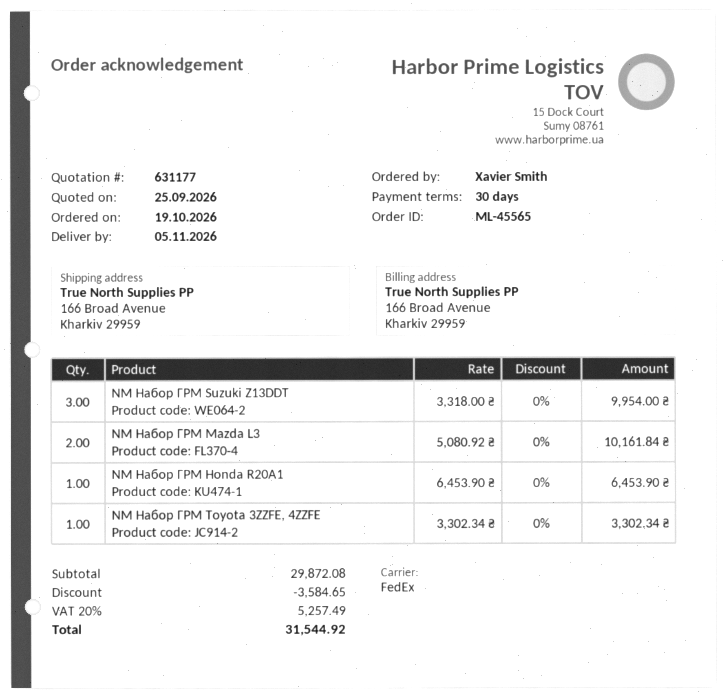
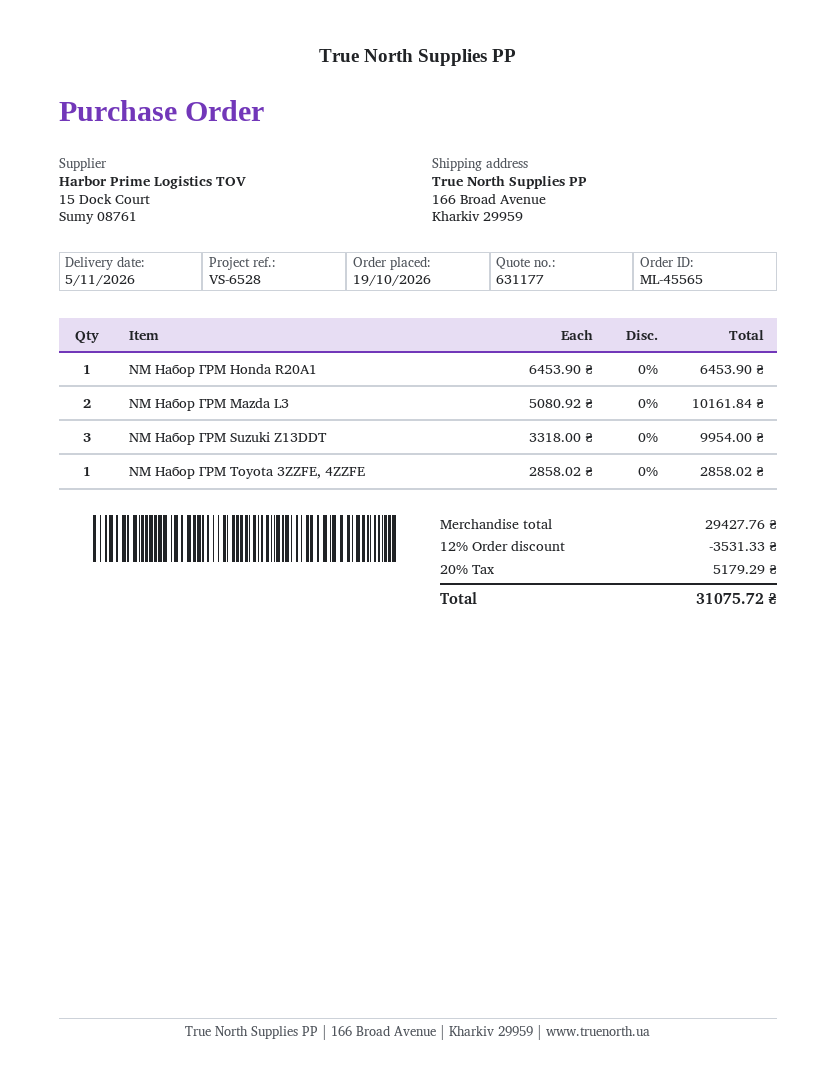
NM Набор ГРМ Toyota 3ZZFE, 4ZZFE: 1 x 3302.34 = 3302.34 -> 1 x 2858.02 = 2858.02
subtotal: 29872.08 -> 29427.76
discount: 3584.65 -> 3531.33
tax: 20% = 5257.49 -> 20% = 5179.29
total: 31544.92 -> 31075.72

